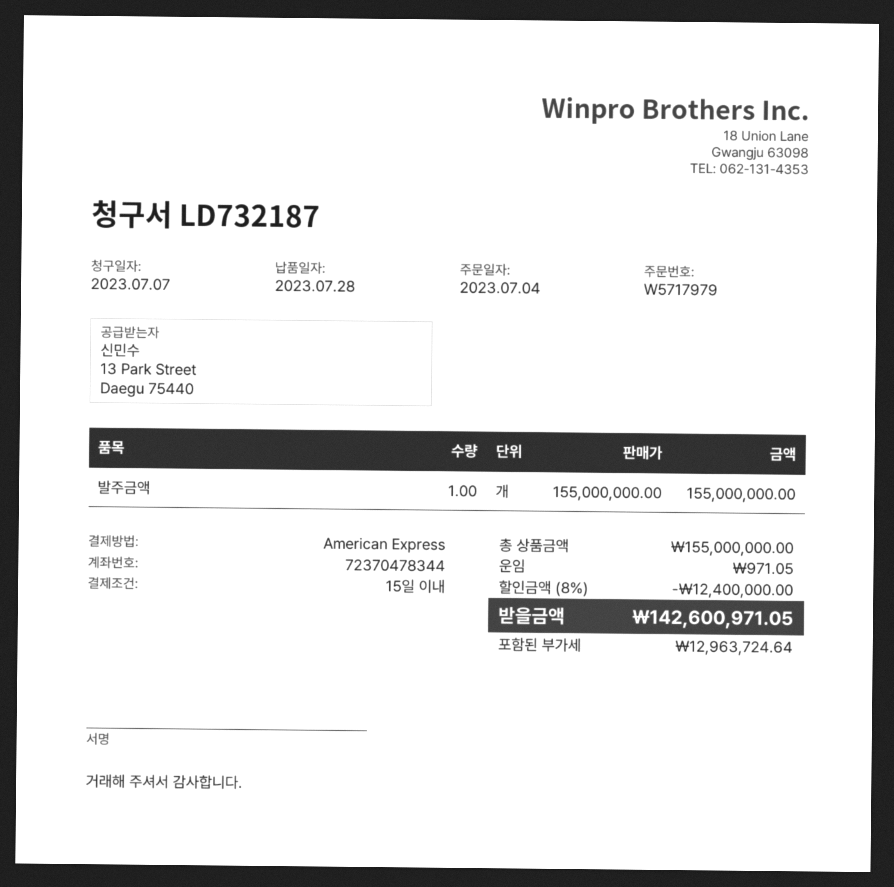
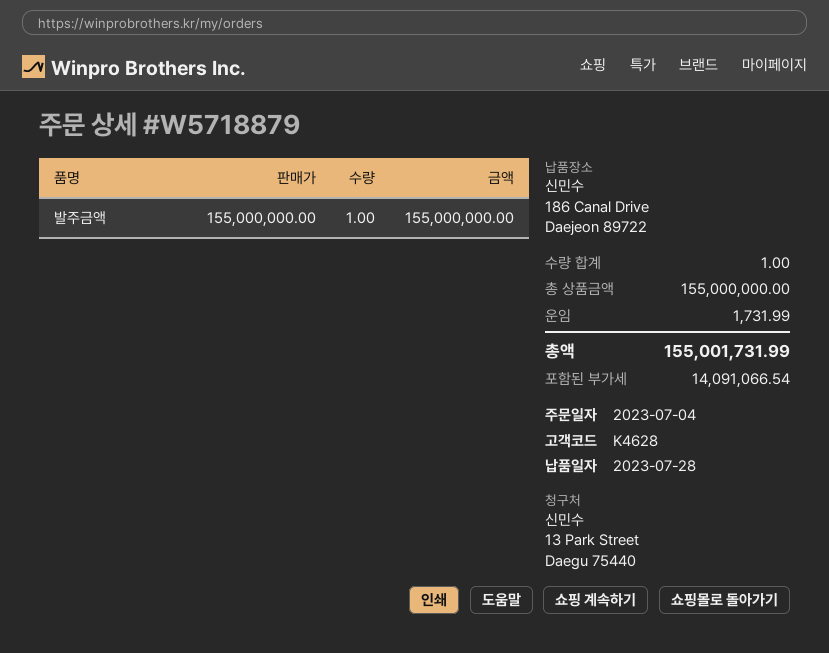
order number: W5717979 -> W5718879
discount: 8% = 12400000.00 -> none
shipping: 971.05 -> 1731.99
tax: 12963724.64 -> 14091066.54
total: 142600971.05 -> 155001731.99

